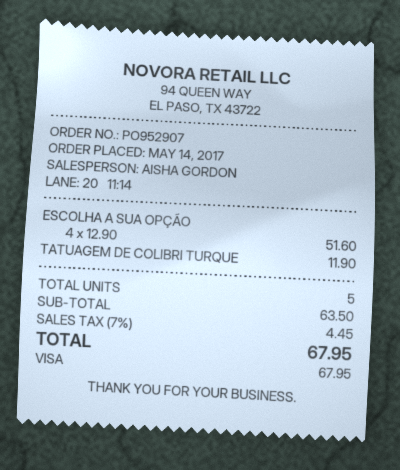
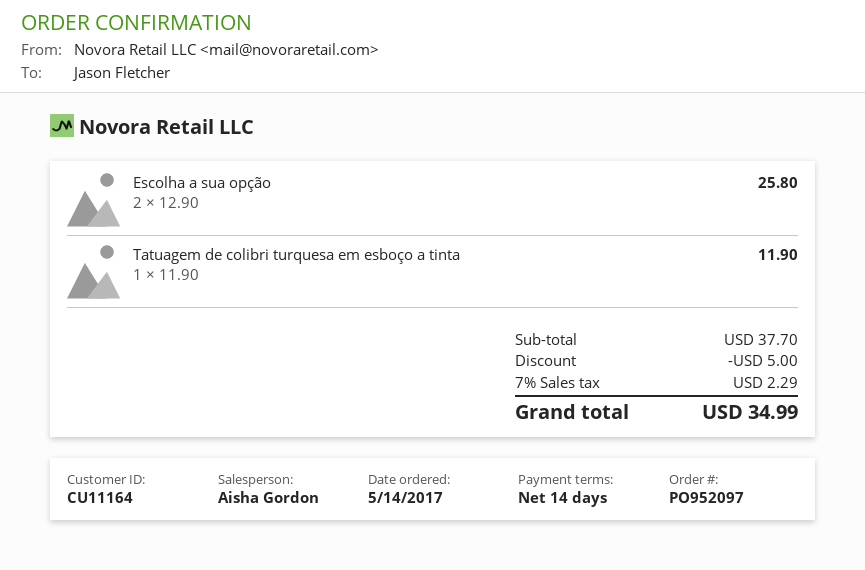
order number: PO952907 -> PO952097
ESCOLHA A SUA OPÇÃO: 4 x 12.90 = 51.60 -> 2 x 12.90 = 25.80
subtotal: 63.50 -> 37.70
discount: none -> 5.00
tax: 7% = 4.45 -> 7% = 2.29
total: 67.95 -> 34.99

